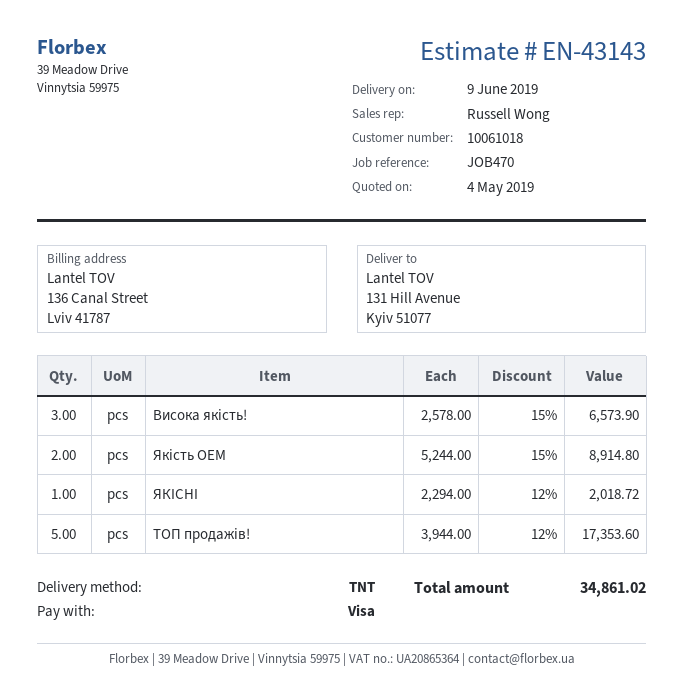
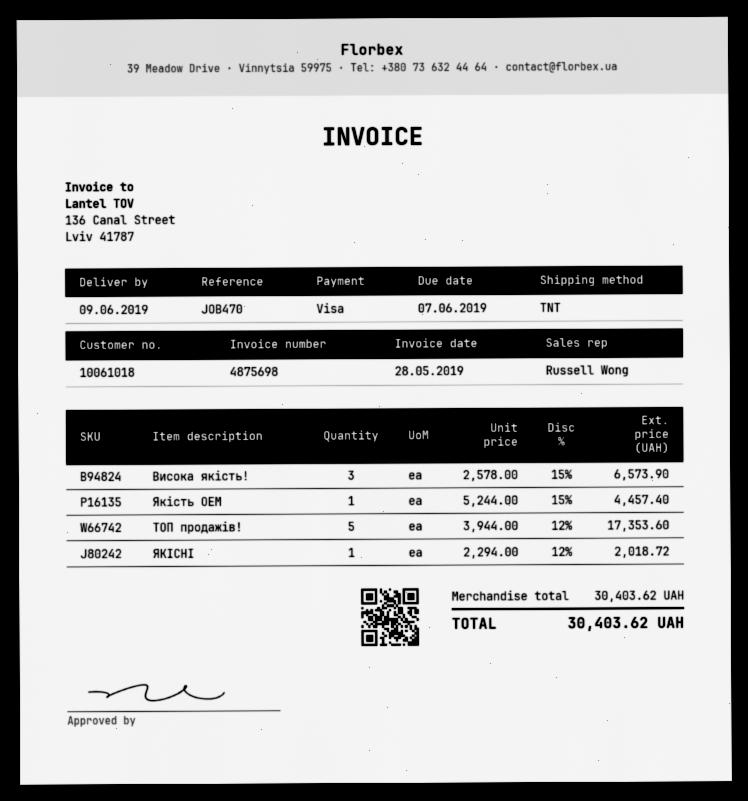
Якість OEM: 2 x 5244.00 - 15% = 8914.80 -> 1 x 5244.00 - 15% = 4457.40
total: 34861.02 -> 30403.62

